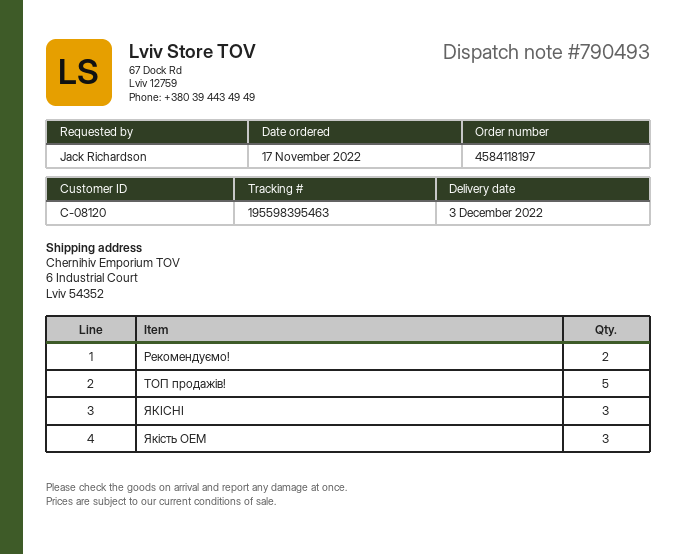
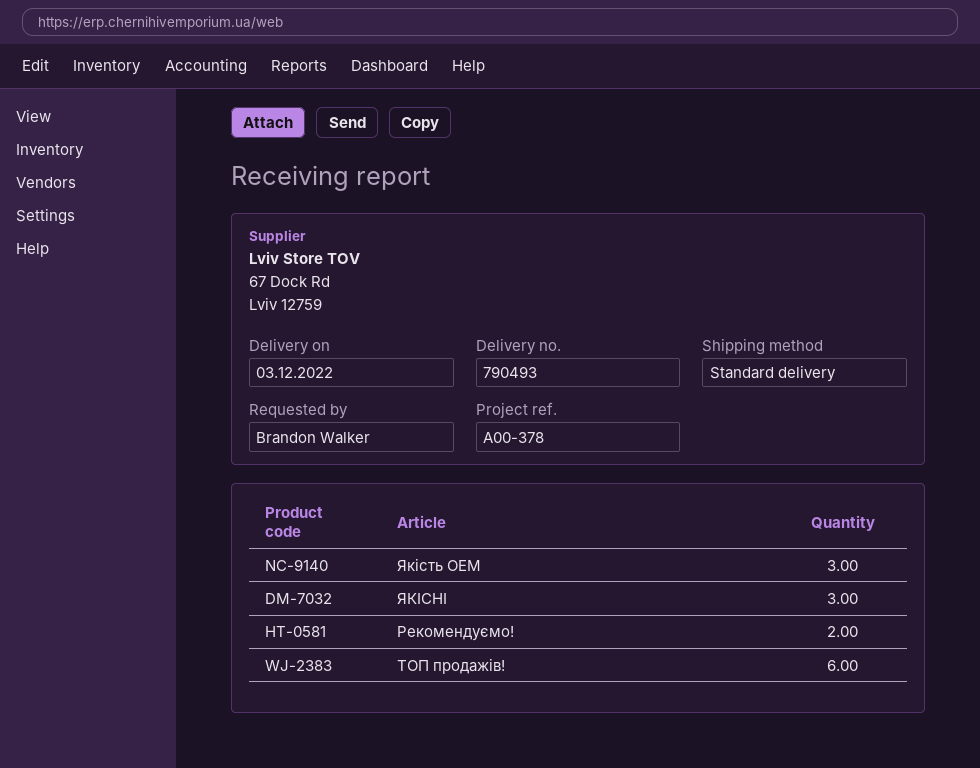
ordered by: Jack Richardson -> Brandon Walker
ТОП продажів!: 5 -> 6

